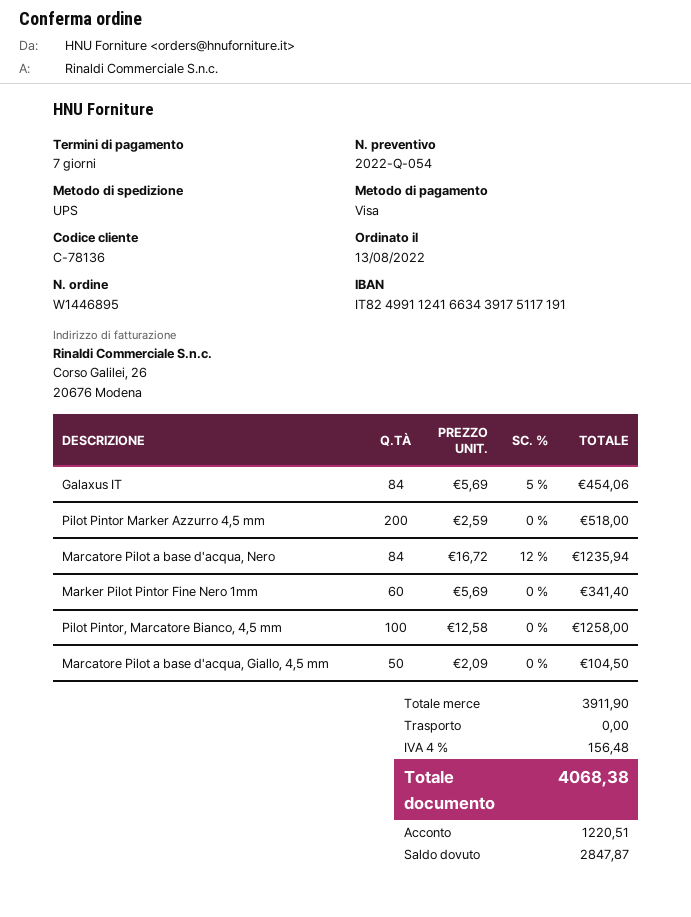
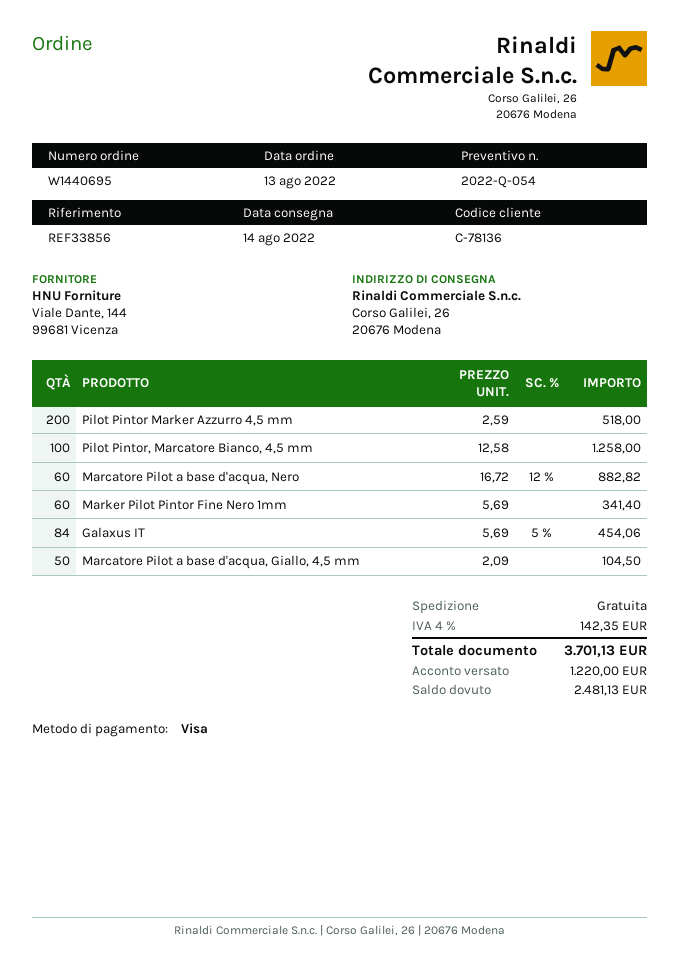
order number: W1446895 -> W1440695
Marcatore Pilot a base d'acqua, Nero: 84 x 16.72 - 12% = 1235.94 -> 60 x 16.72 - 12% = 882.82
tax: 4% = 156.48 -> 4% = 142.35
total: 4068.38 -> 3701.13
deposit: 1220.51 -> 1220.00
balance: 2847.87 -> 2481.13

